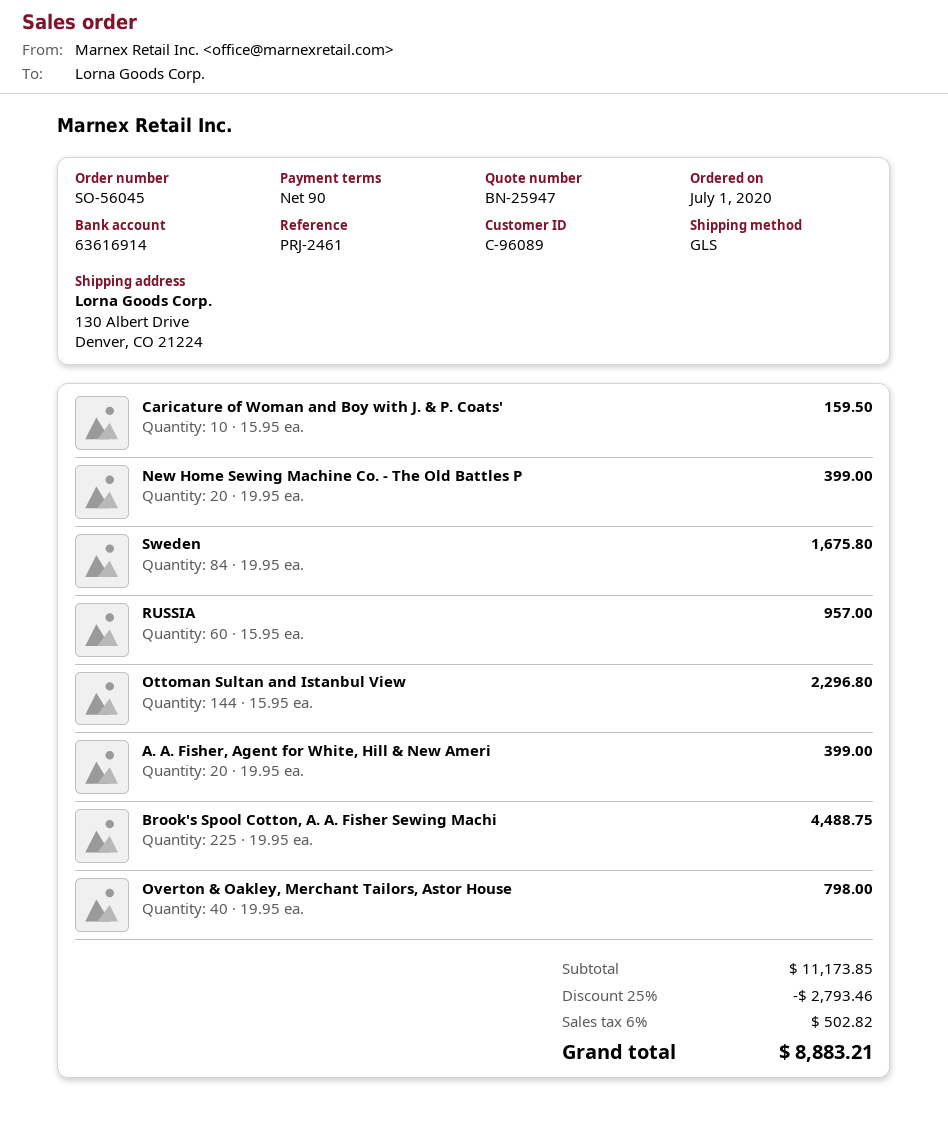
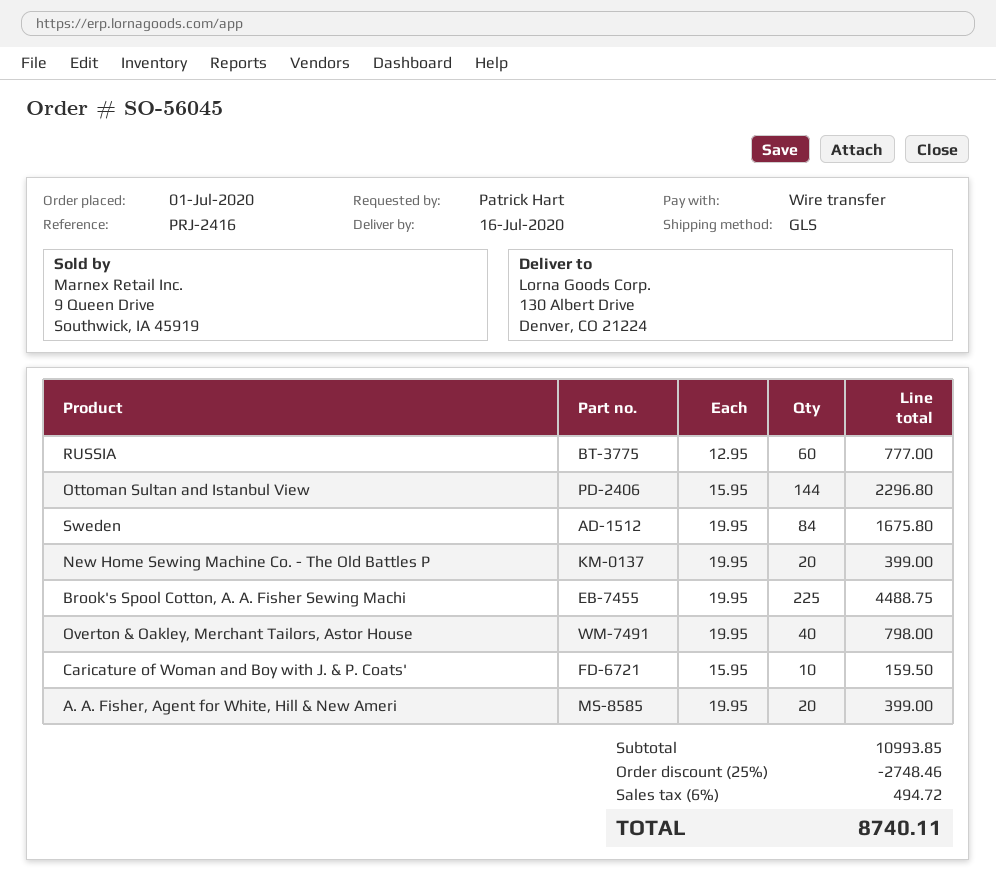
reference: PRJ-2461 -> PRJ-2416
RUSSIA: 60 x 15.95 = 957.00 -> 60 x 12.95 = 777.00
subtotal: 11173.85 -> 10993.85
discount: 25% = 2793.46 -> 25% = 2748.46
tax: 6% = 502.82 -> 6% = 494.72
total: 8883.21 -> 8740.11

